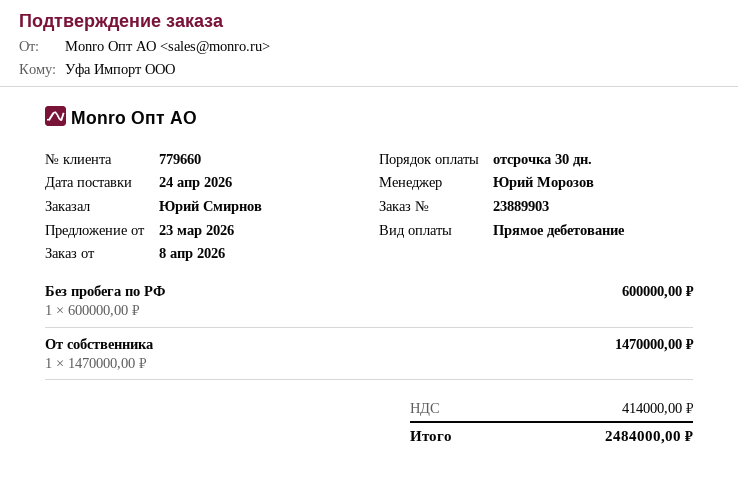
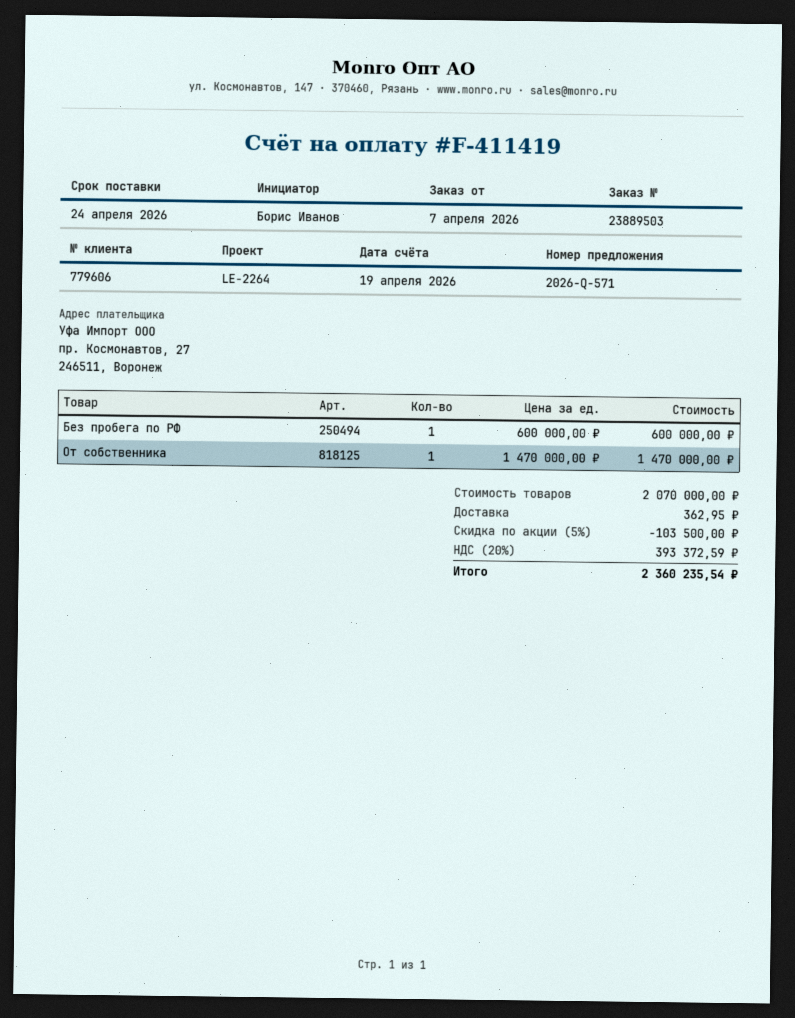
order number: 23889903 -> 23889503
order date: 2026-04-08 -> 2026-04-07
customer number: 779660 -> 779606
ordered by: Юрий Смирнов -> Борис Иванов
discount: none -> 5% = 103500.00
shipping: none -> 362.95
tax: 414000.00 -> 393372.59
total: 2484000.00 -> 2360235.54

